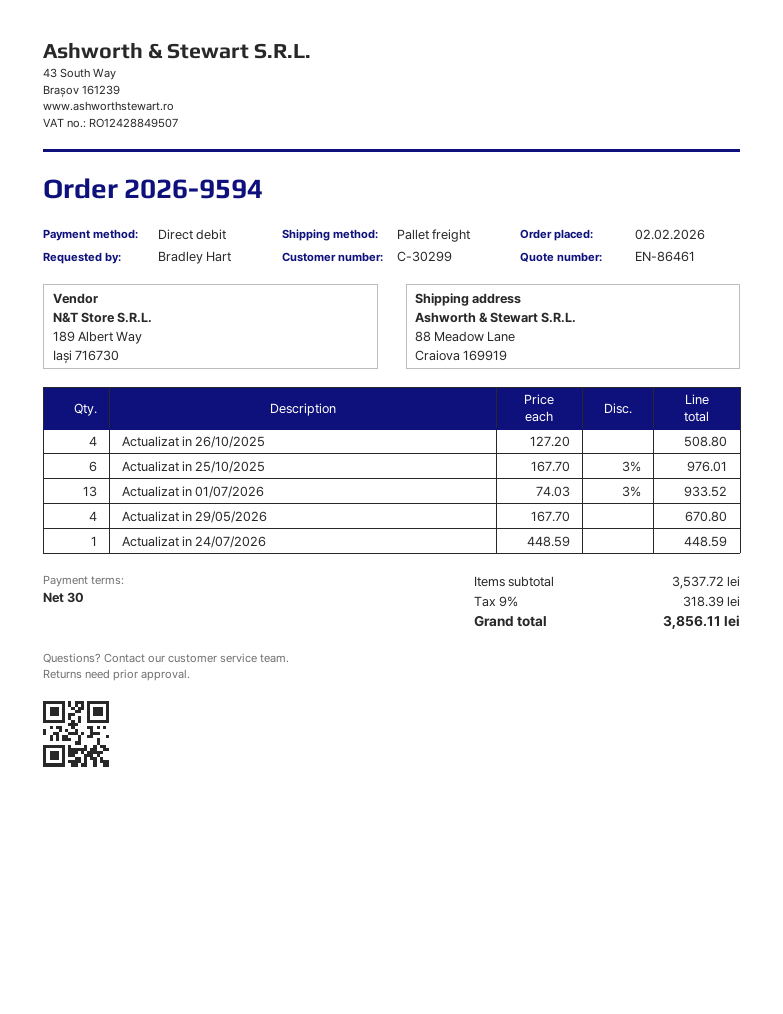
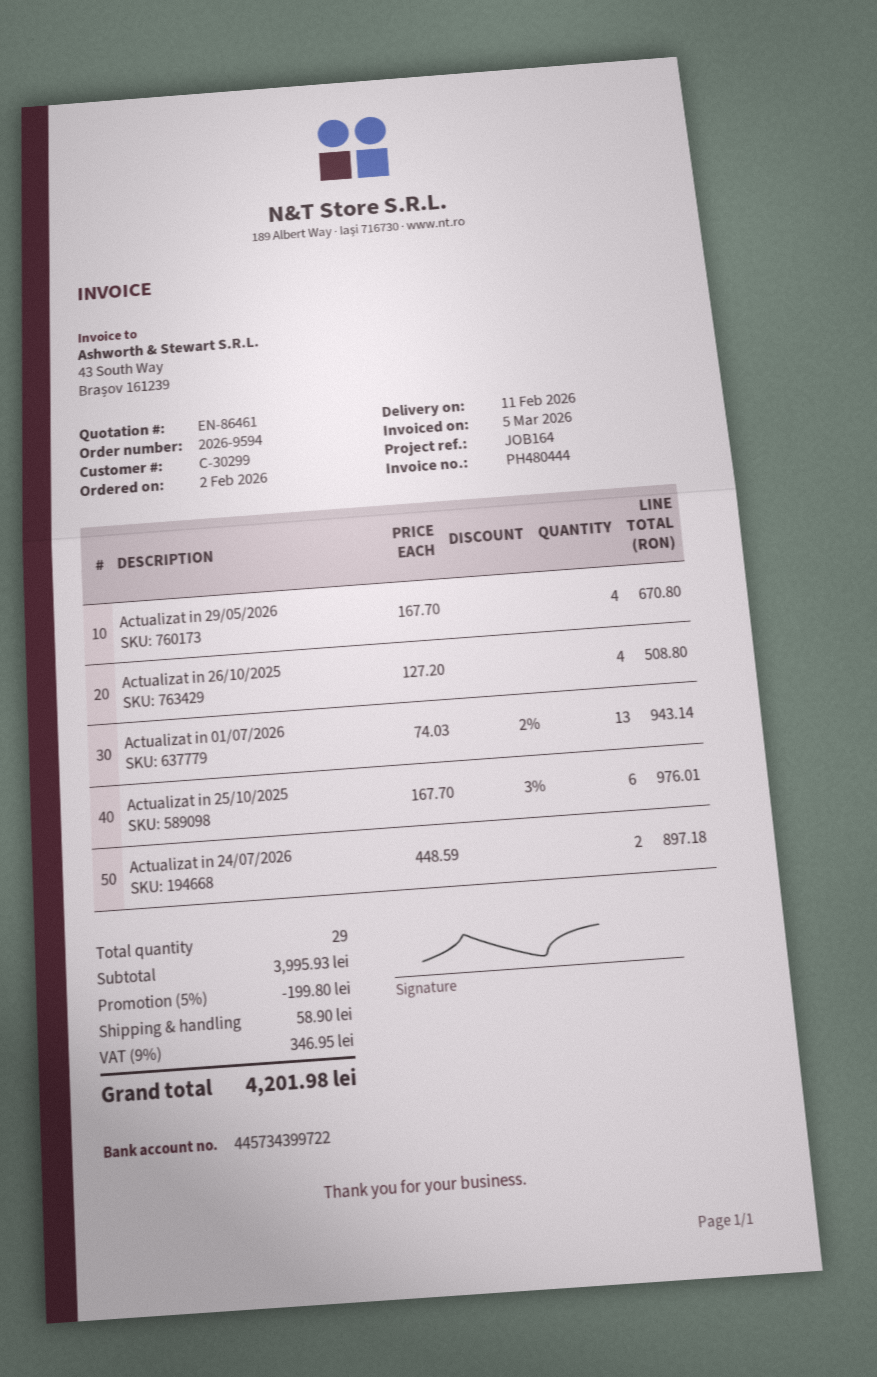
Actualizat in 01/07/2026: 13 x 74.03 - 3% = 933.52 -> 13 x 74.03 - 2% = 943.14
Actualizat in 24/07/2026: 1 x 448.59 = 448.59 -> 2 x 448.59 = 897.18
subtotal: 3537.72 -> 3995.93
discount: none -> 5% = 199.80
shipping: none -> 58.90
tax: 9% = 318.39 -> 9% = 346.95
total: 3856.11 -> 4201.98

